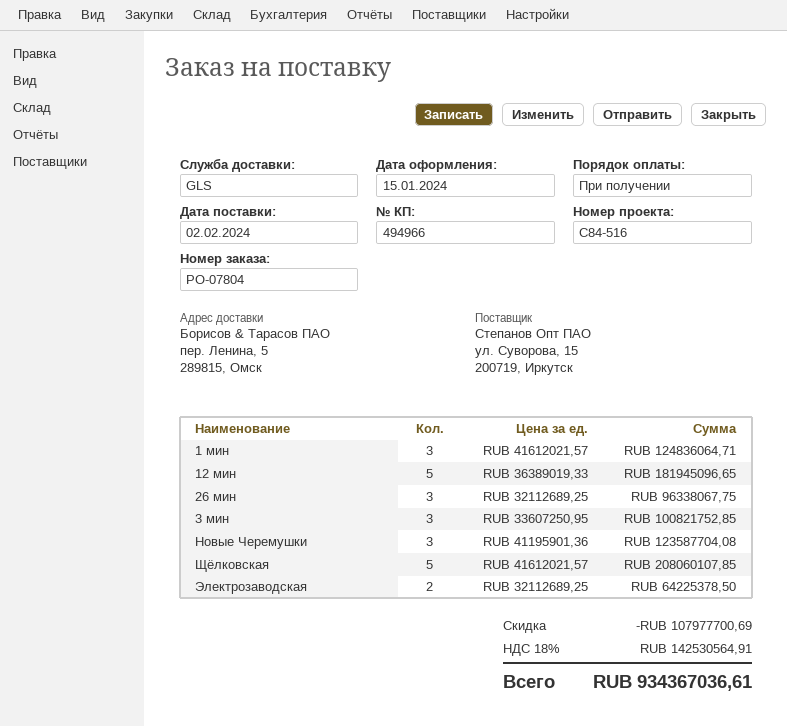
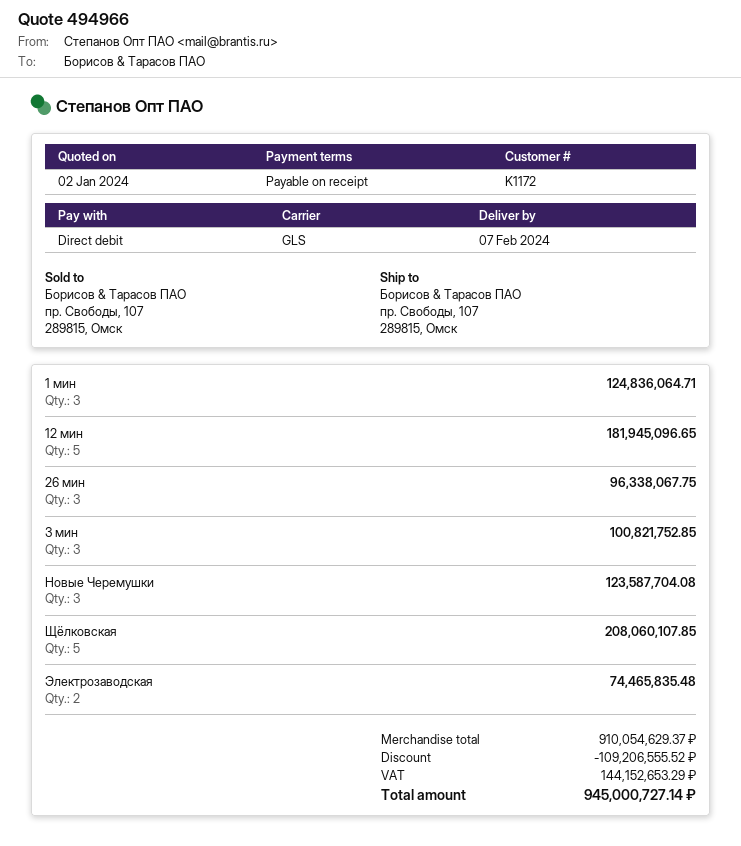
delivery date: 2024-02-02 -> 2024-02-07
ship to: пер. Ленина, 5, 289815, Омск -> пр. Свободы, 107, 289815, Омск
Электрозаводская: 2 for 64225378.50 -> 2 for 74465835.48
discount: 107977700.69 -> 109206555.52
tax: 142530564.91 -> 144152653.29
total: 934367036.61 -> 945000727.14

